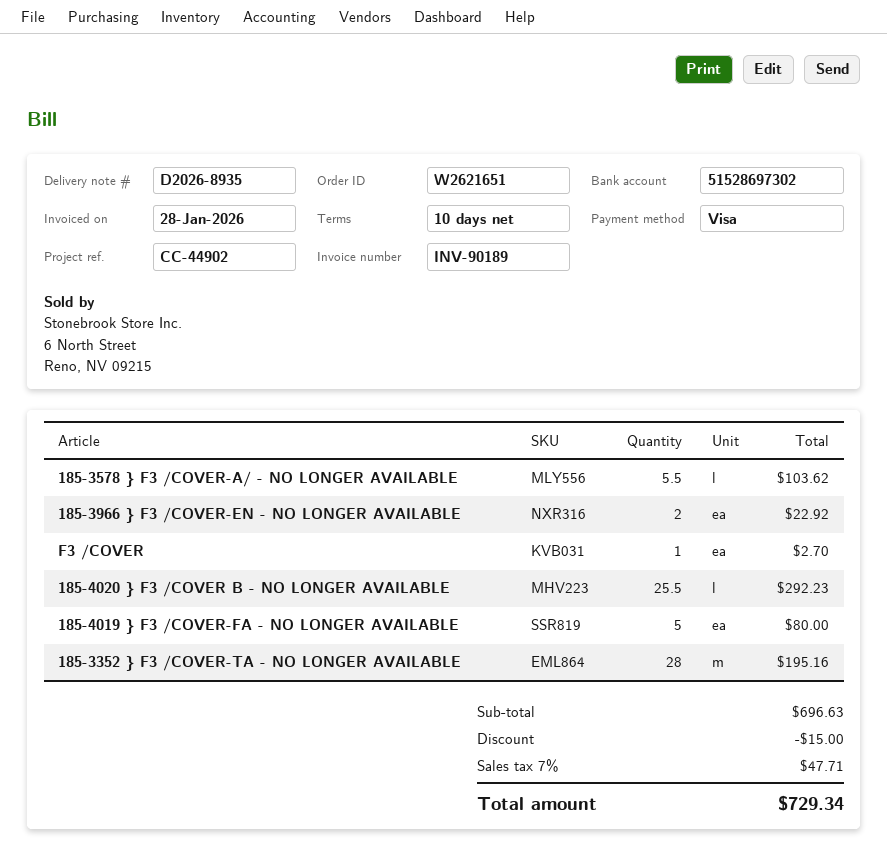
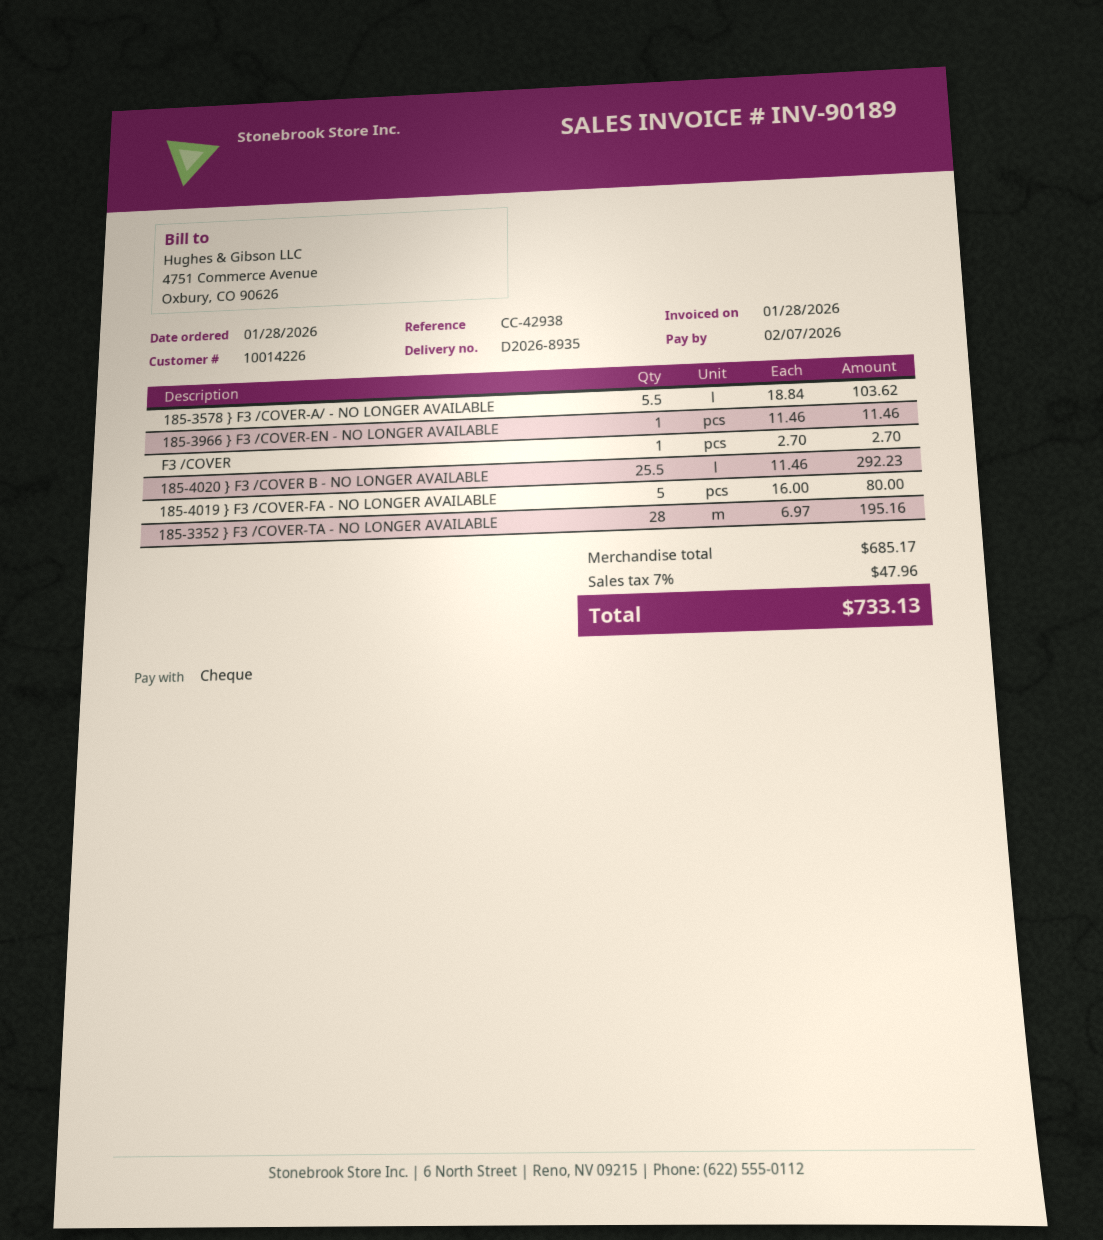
reference: CC-44902 -> CC-42938
payment method: Visa -> cheque
185-3966 } F3 /COVER-EN - NO LONGER AVAILABLE: 2 for 22.92 -> 1 for 11.46
subtotal: 696.63 -> 685.17
discount: 15.00 -> none
tax: 7% = 47.71 -> 7% = 47.96
total: 729.34 -> 733.13

